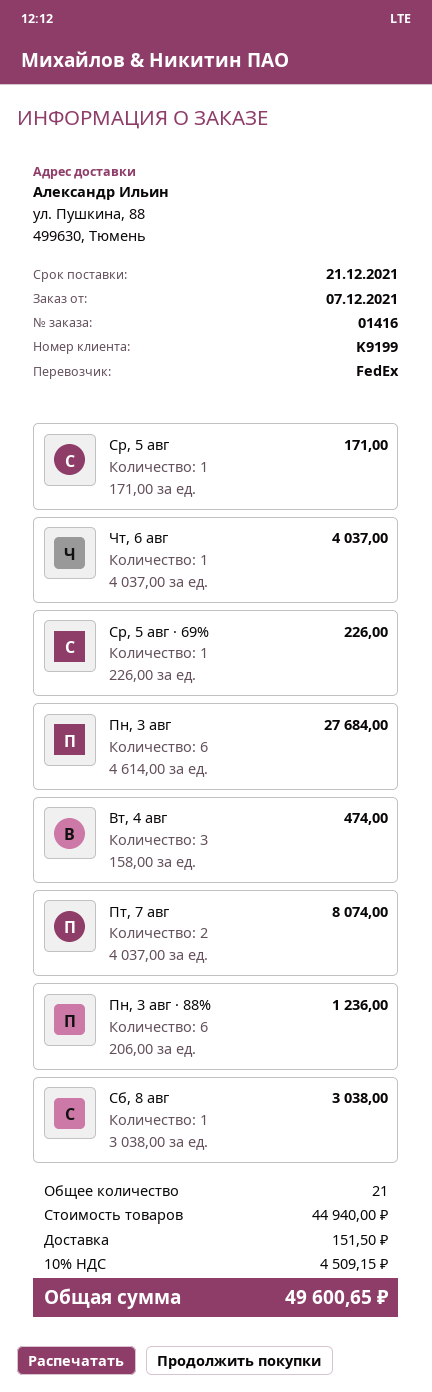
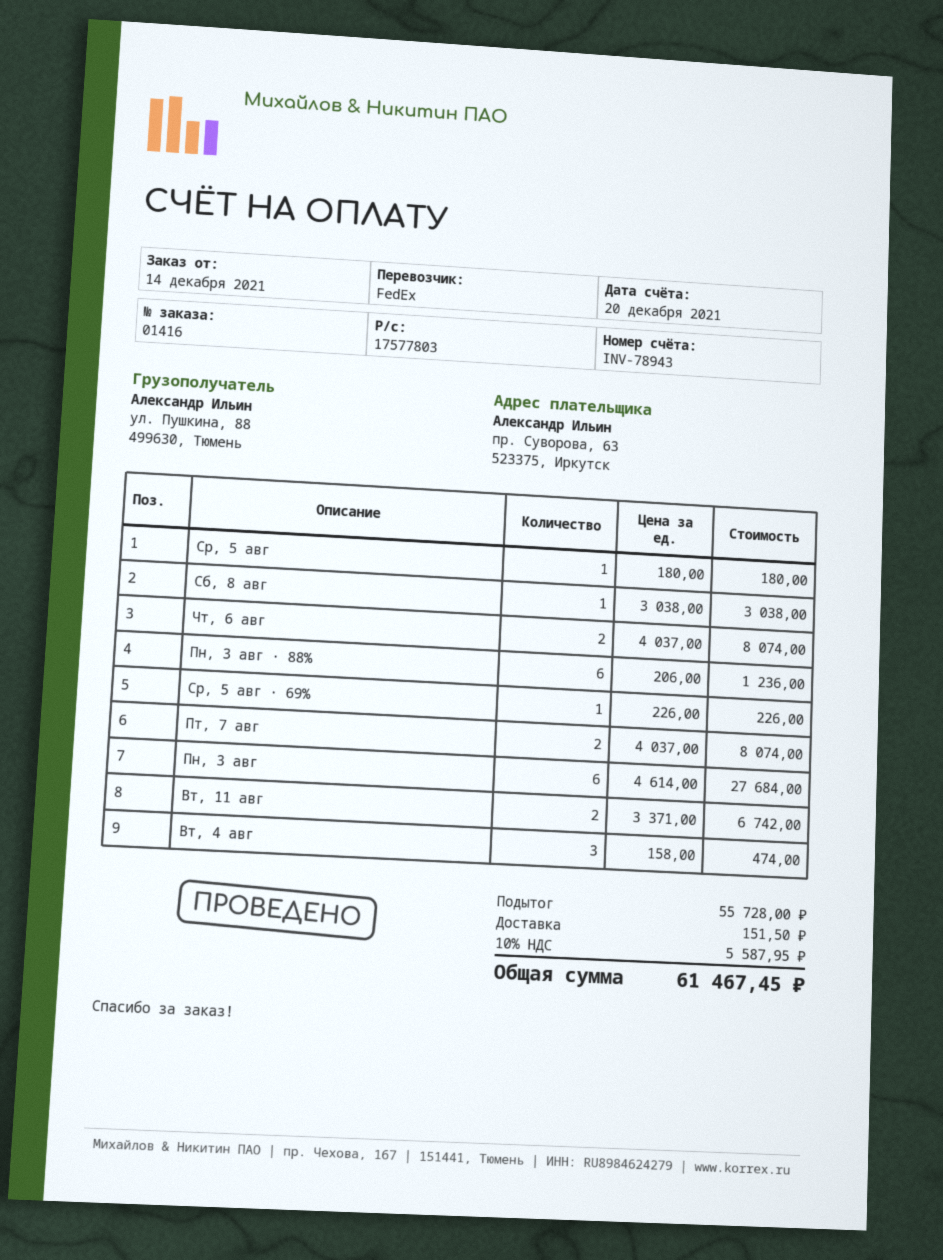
order date: 2021-12-07 -> 2021-12-14
Ср, 5 авг: 1 x 171.00 = 171.00 -> 1 x 180.00 = 180.00
Чт, 6 авг: 1 x 4037.00 = 4037.00 -> 2 x 4037.00 = 8074.00
Вт, 11 авг: none -> 2 x 3371.00 = 6742.00
subtotal: 44940.00 -> 55728.00
tax: 10% = 4509.15 -> 10% = 5587.95
total: 49600.65 -> 61467.45

